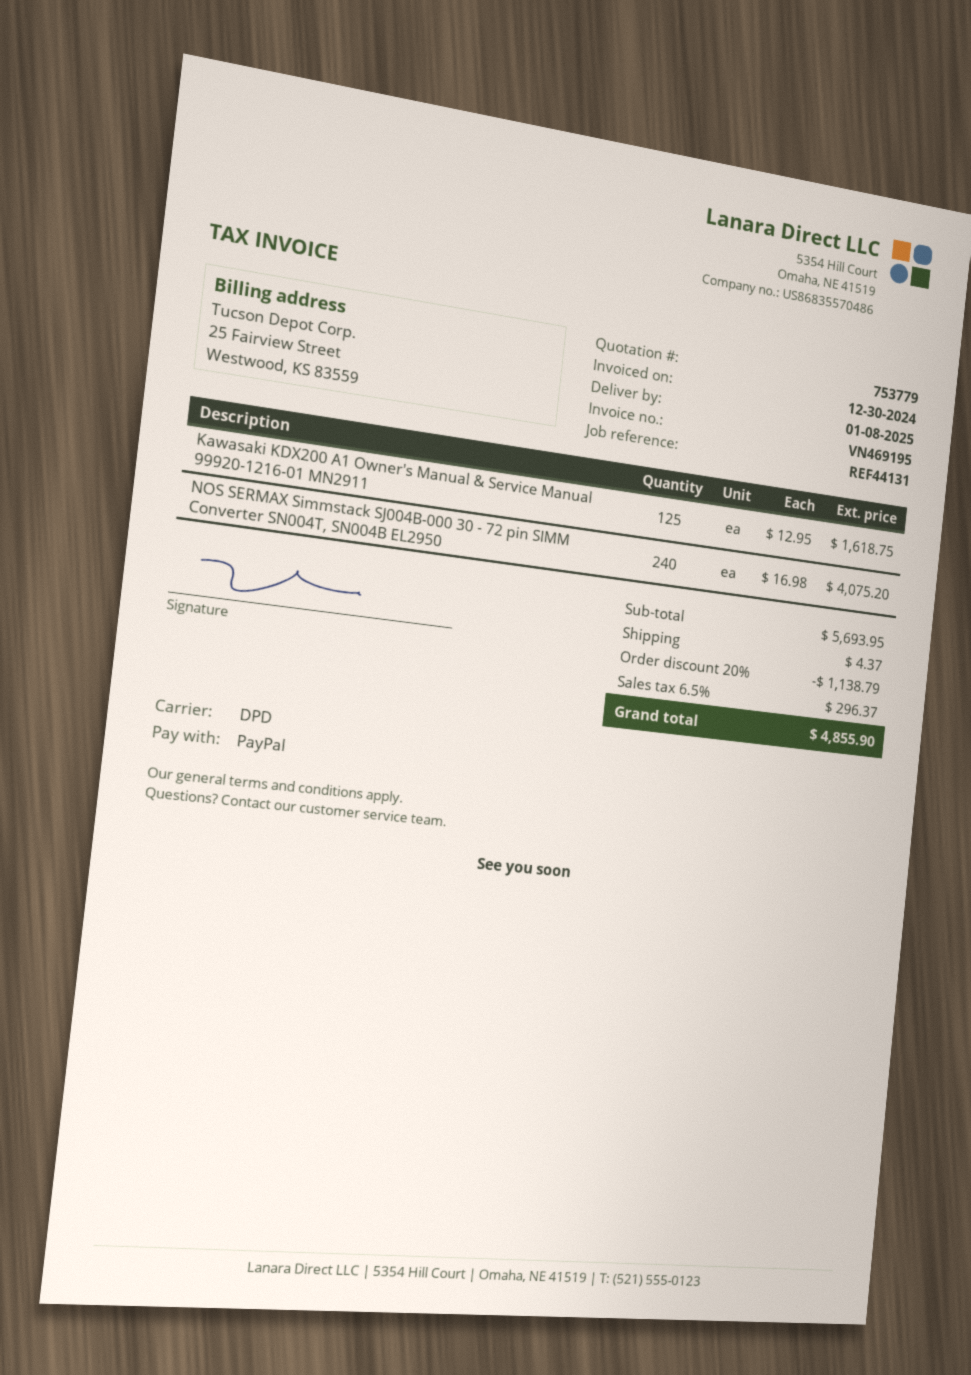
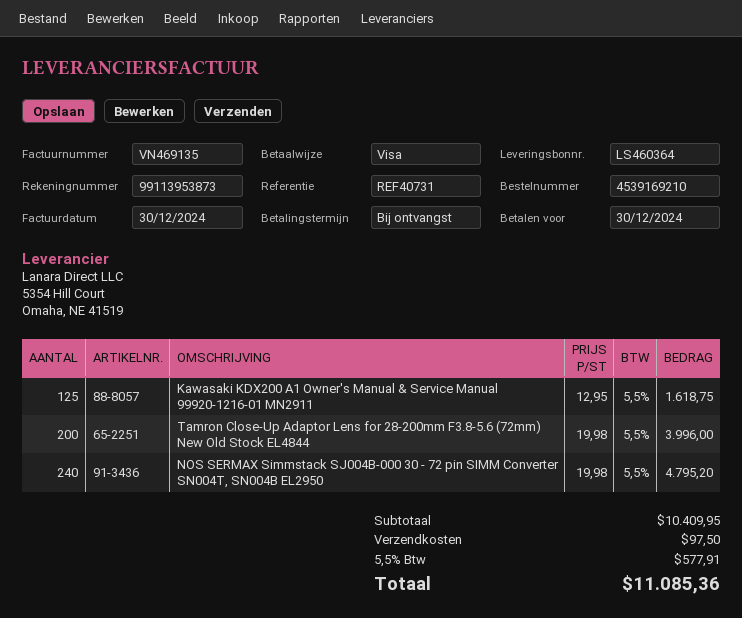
invoice number: VN469195 -> VN469135
reference: REF44131 -> REF40731
payment method: PayPal -> Visa
NOS SERMAX Simmstack SJ004B-000 30 - 72 pin SIMM Converter SN004T, SN004B EL2950: 240 x 16.98 = 4075.20 -> 240 x 19.98 = 4795.20
Tamron Close-Up Adaptor Lens for 28-200mm F3.8-5.6 (72mm) New Old Stock EL4844: none -> 200 x 19.98 = 3996.00
subtotal: 5693.95 -> 10409.95
discount: 20% = 1138.79 -> none
shipping: 4.37 -> 97.50
tax: 6.5% = 296.37 -> 5.5% = 577.91
total: 4855.90 -> 11085.36

